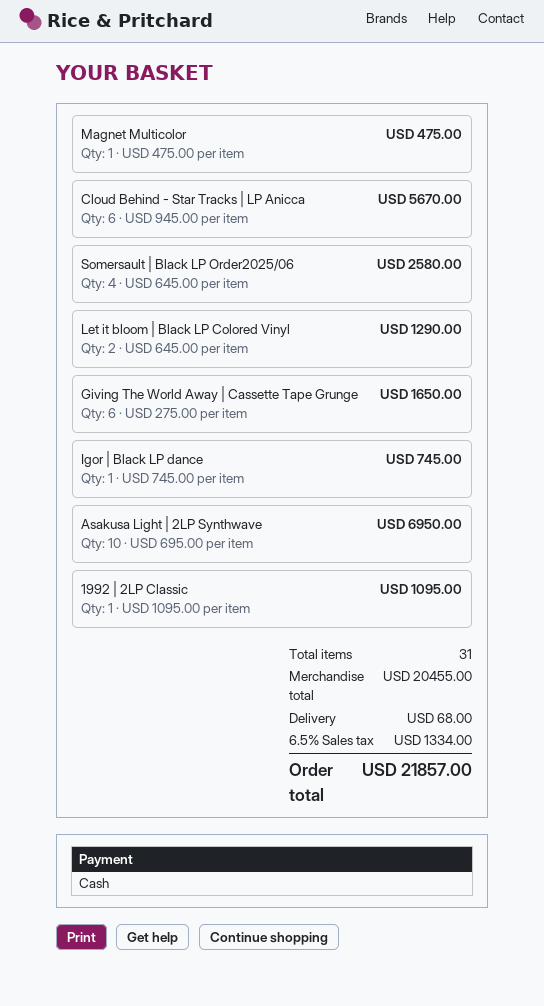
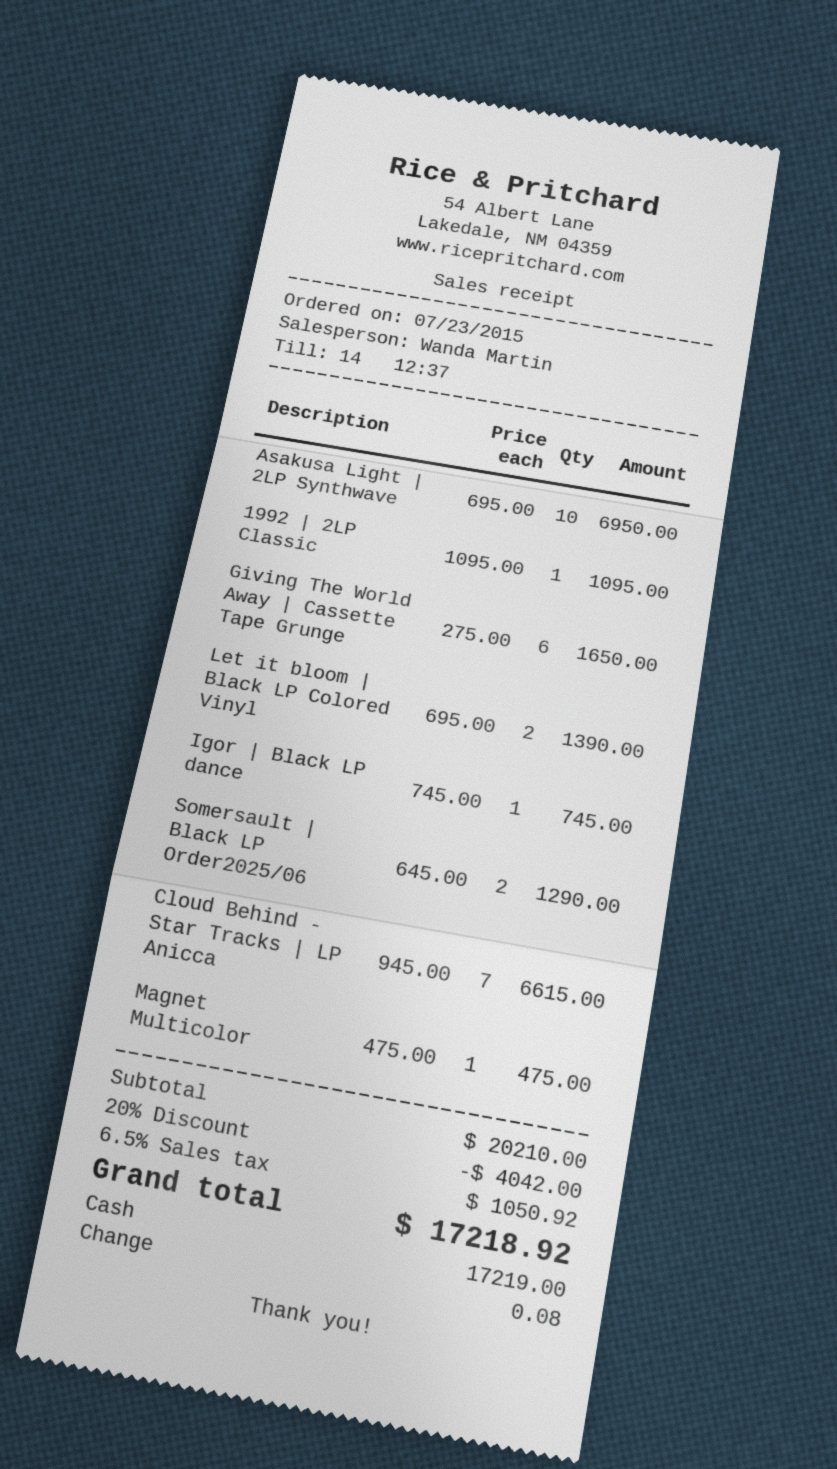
Cloud Behind - Star Tracks | LP Anicca: 6 x 945.00 = 5670.00 -> 7 x 945.00 = 6615.00
Somersault | Black LP Order2025/06: 4 x 645.00 = 2580.00 -> 2 x 645.00 = 1290.00
Let it bloom | Black LP Colored Vinyl: 2 x 645.00 = 1290.00 -> 2 x 695.00 = 1390.00
subtotal: 20455.00 -> 20210.00
discount: none -> 20% = 4042.00
shipping: 68.00 -> none
tax: 6.5% = 1334.00 -> 6.5% = 1050.92
total: 21857.00 -> 17218.92

